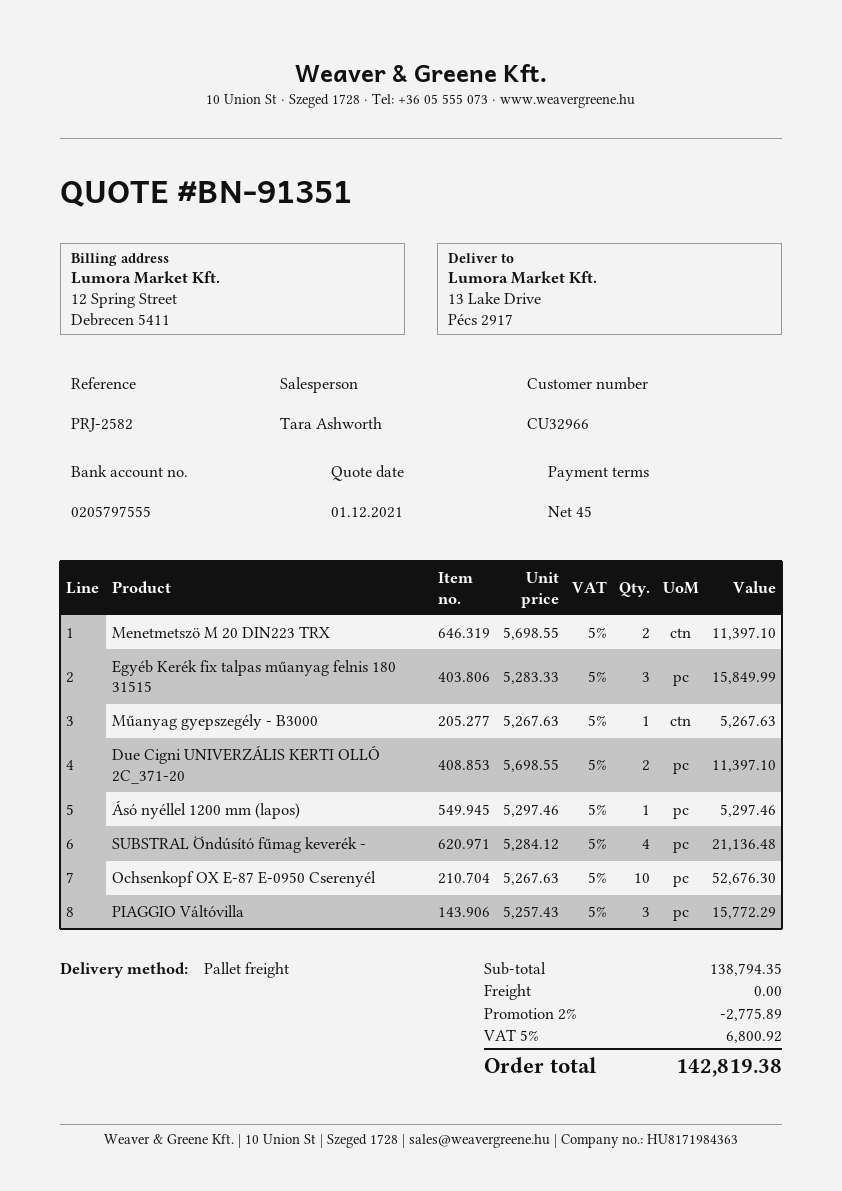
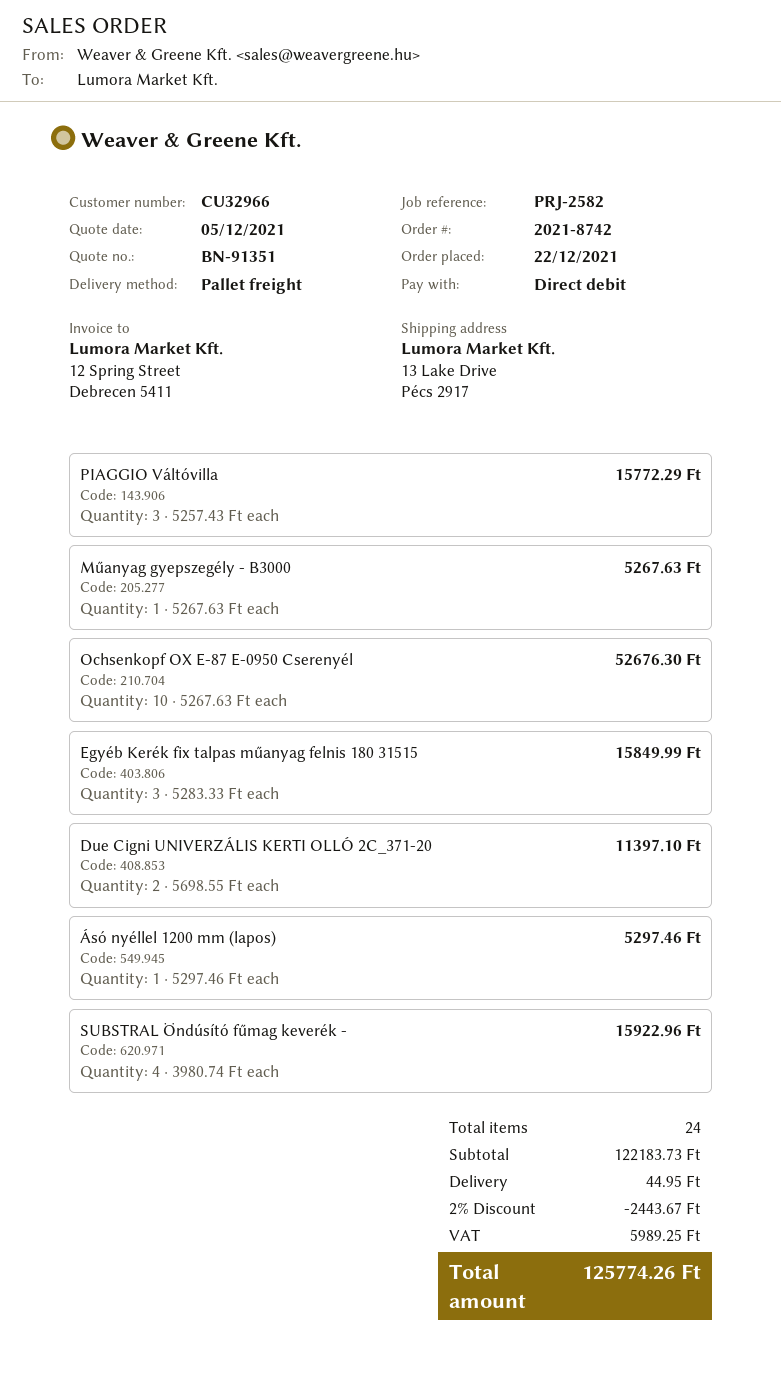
quote date: 2021-12-01 -> 2021-12-05
Menetmetszö M 20 DIN223 TRX: 2 x 5698.55 = 11397.10 -> none
SUBSTRAL Öndúsító fűmag keverék -: 4 x 5284.12 = 21136.48 -> 4 x 3980.74 = 15922.96
subtotal: 138794.35 -> 122183.73
discount: 2% = 2775.89 -> 2% = 2443.67
shipping: 0.00 -> 44.95
tax: 6800.92 -> 5989.25
total: 142819.38 -> 125774.26

